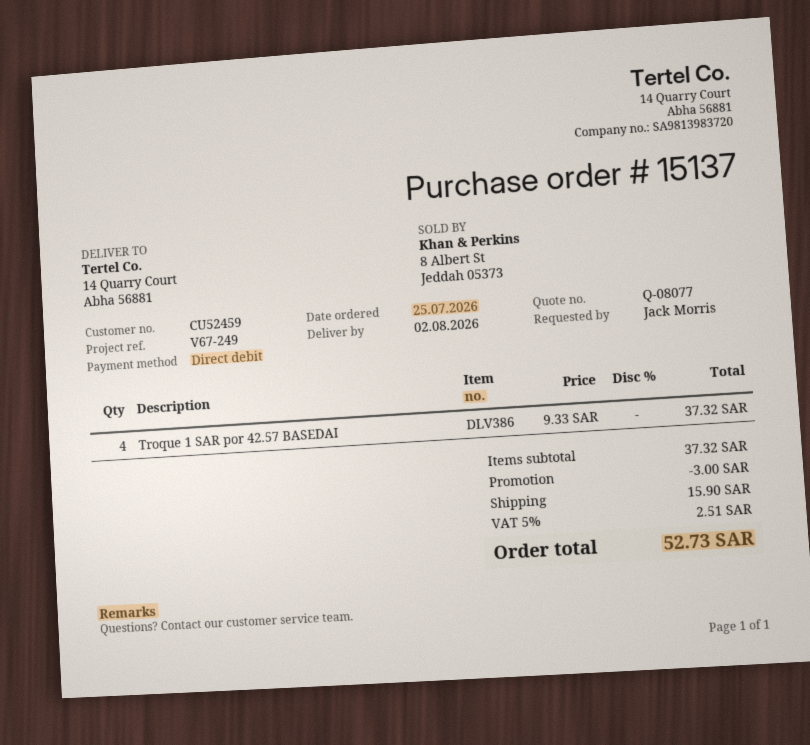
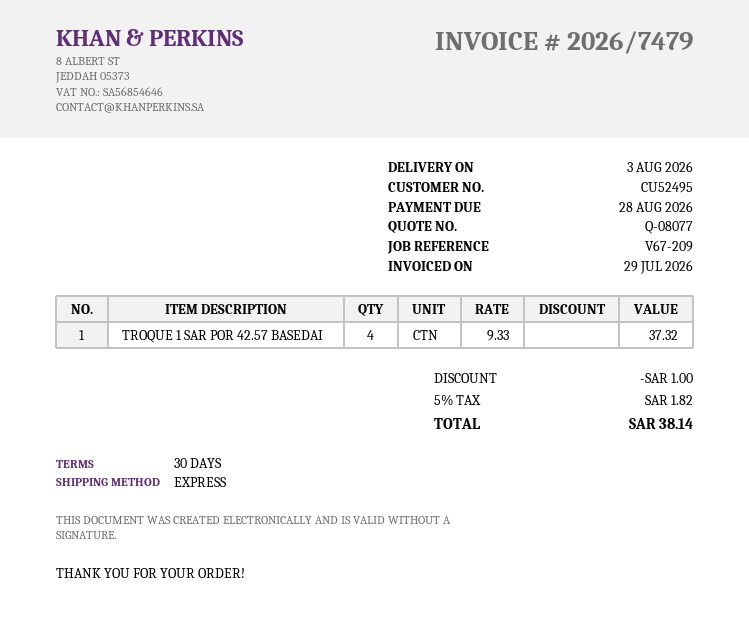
delivery date: 2026-08-02 -> 2026-08-03
customer number: CU52459 -> CU52495
reference: V67-249 -> V67-209
discount: 3.00 -> 1.00
shipping: 15.90 -> none
tax: 5% = 2.51 -> 5% = 1.82
total: 52.73 -> 38.14

